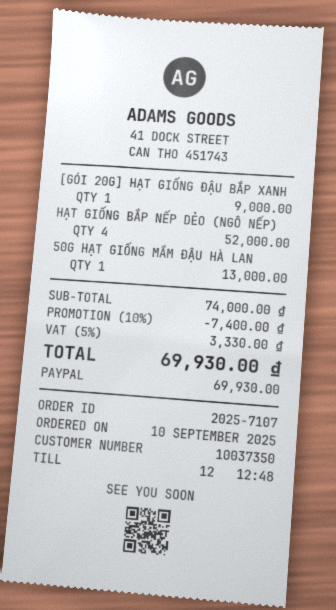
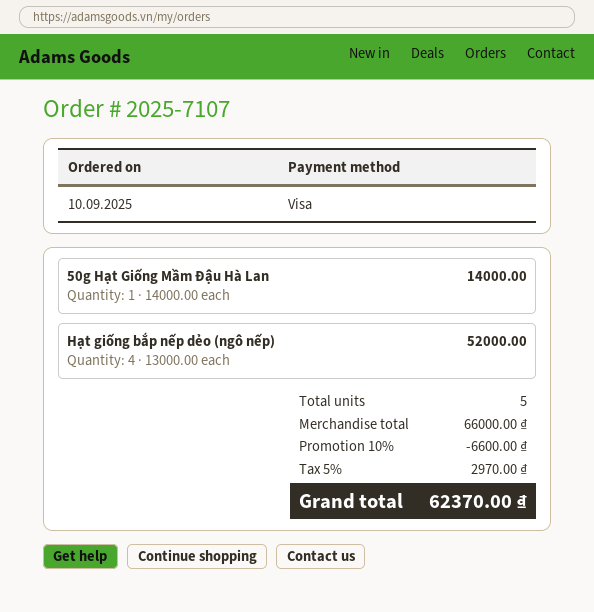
payment method: PayPal -> Visa
[GÓI 20G] HẠT GIỐNG ĐẬU BẮP XANH: 1 for 9000.00 -> none
50G HẠT GIỐNG MẦM ĐẬU HÀ LAN: 1 for 13000.00 -> 1 for 14000.00
subtotal: 74000.00 -> 66000.00
discount: 10% = 7400.00 -> 10% = 6600.00
tax: 5% = 3330.00 -> 5% = 2970.00
total: 69930.00 -> 62370.00

